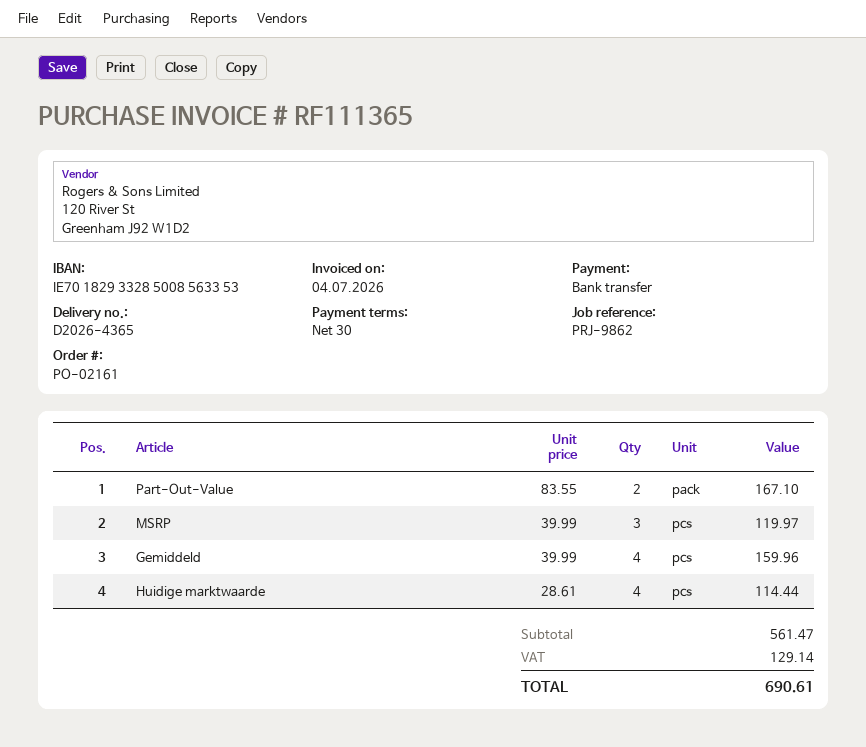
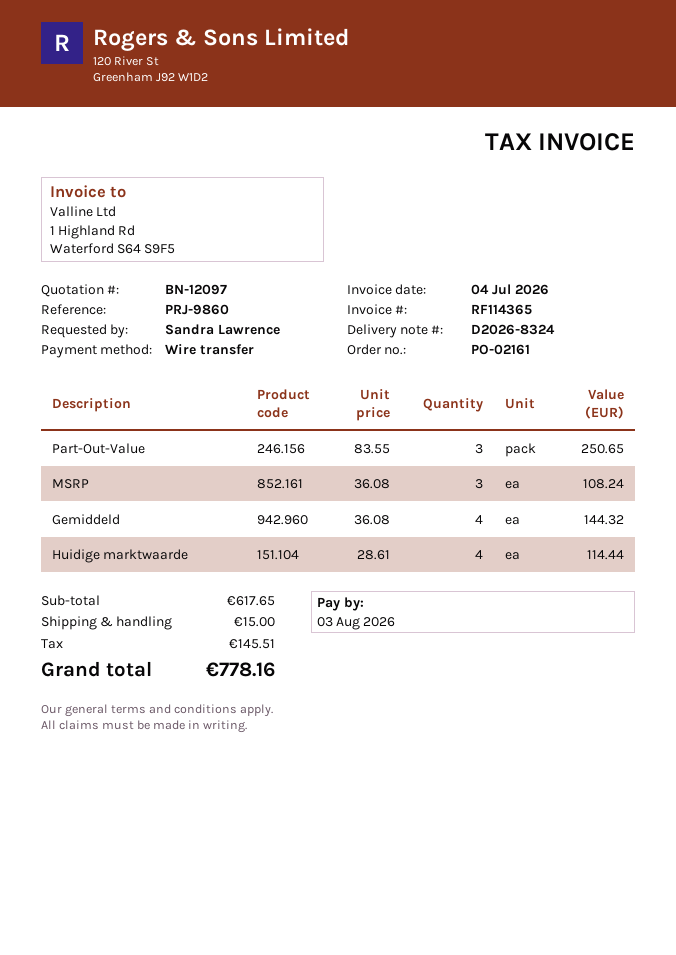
delivery note number: D2026-4365 -> D2026-8324
invoice number: RF111365 -> RF114365
reference: PRJ-9862 -> PRJ-9860
Part-Out-Value: 2 x 83.55 = 167.10 -> 3 x 83.55 = 250.65
MSRP: 3 x 39.99 = 119.97 -> 3 x 36.08 = 108.24
Gemiddeld: 4 x 39.99 = 159.96 -> 4 x 36.08 = 144.32
subtotal: 561.47 -> 617.65
shipping: none -> 15.00
tax: 129.14 -> 145.51
total: 690.61 -> 778.16

